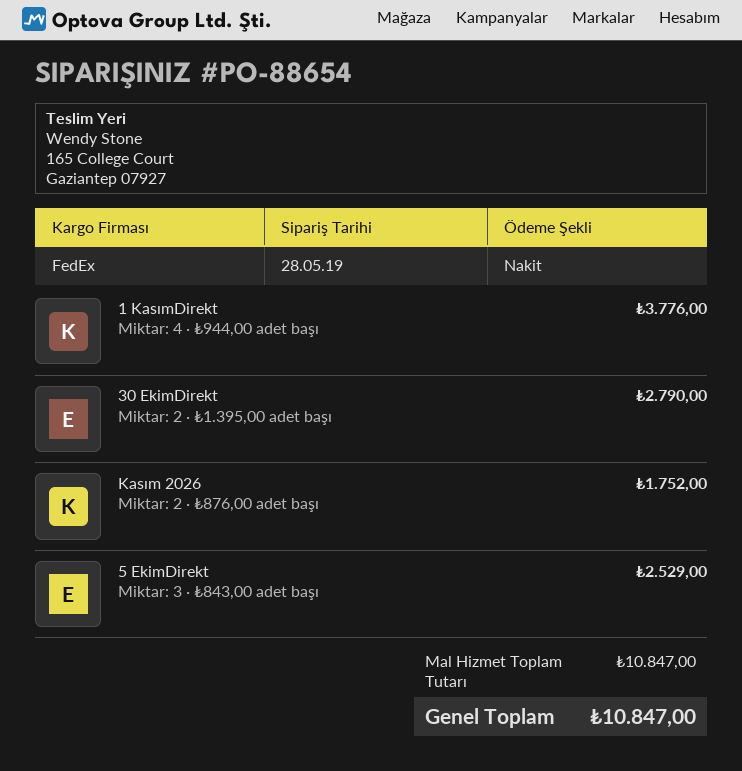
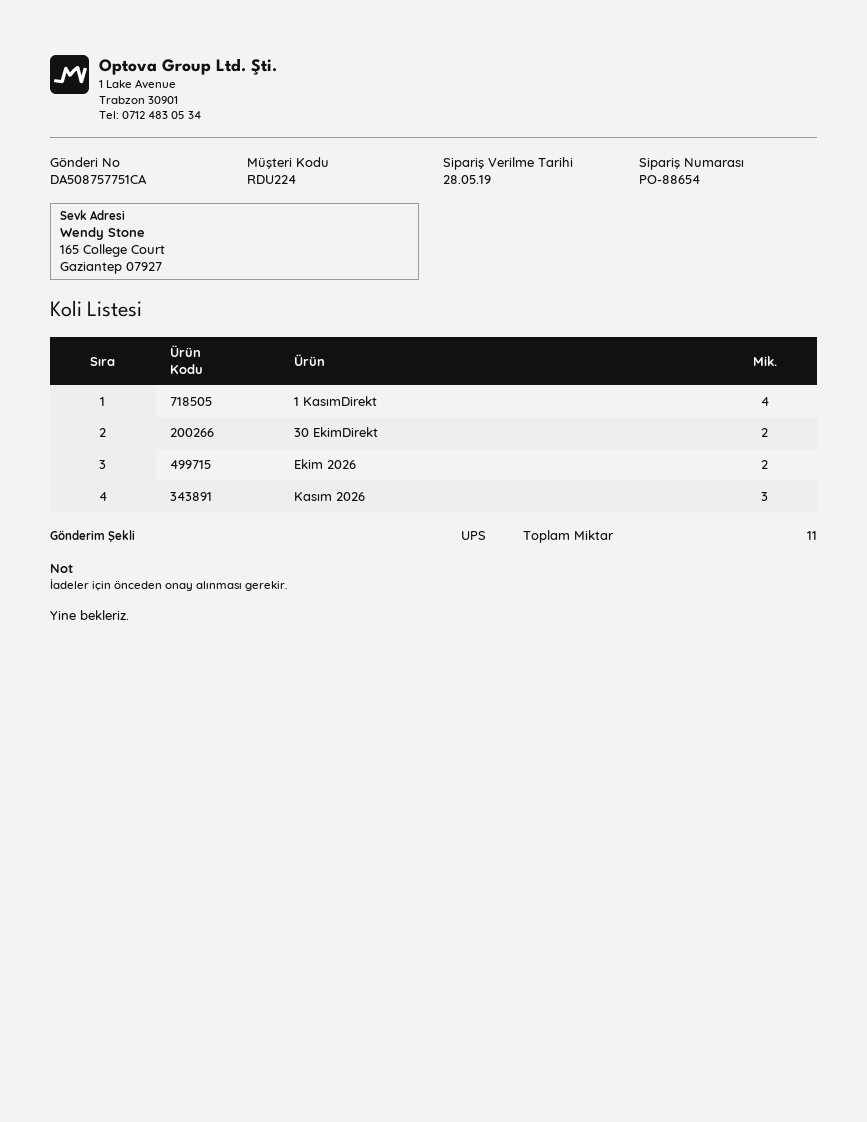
shipping method: FedEx -> UPS
Kasım 2026: 2 -> 3
5 EkimDirekt: 3 -> none
Ekim 2026: none -> 2

